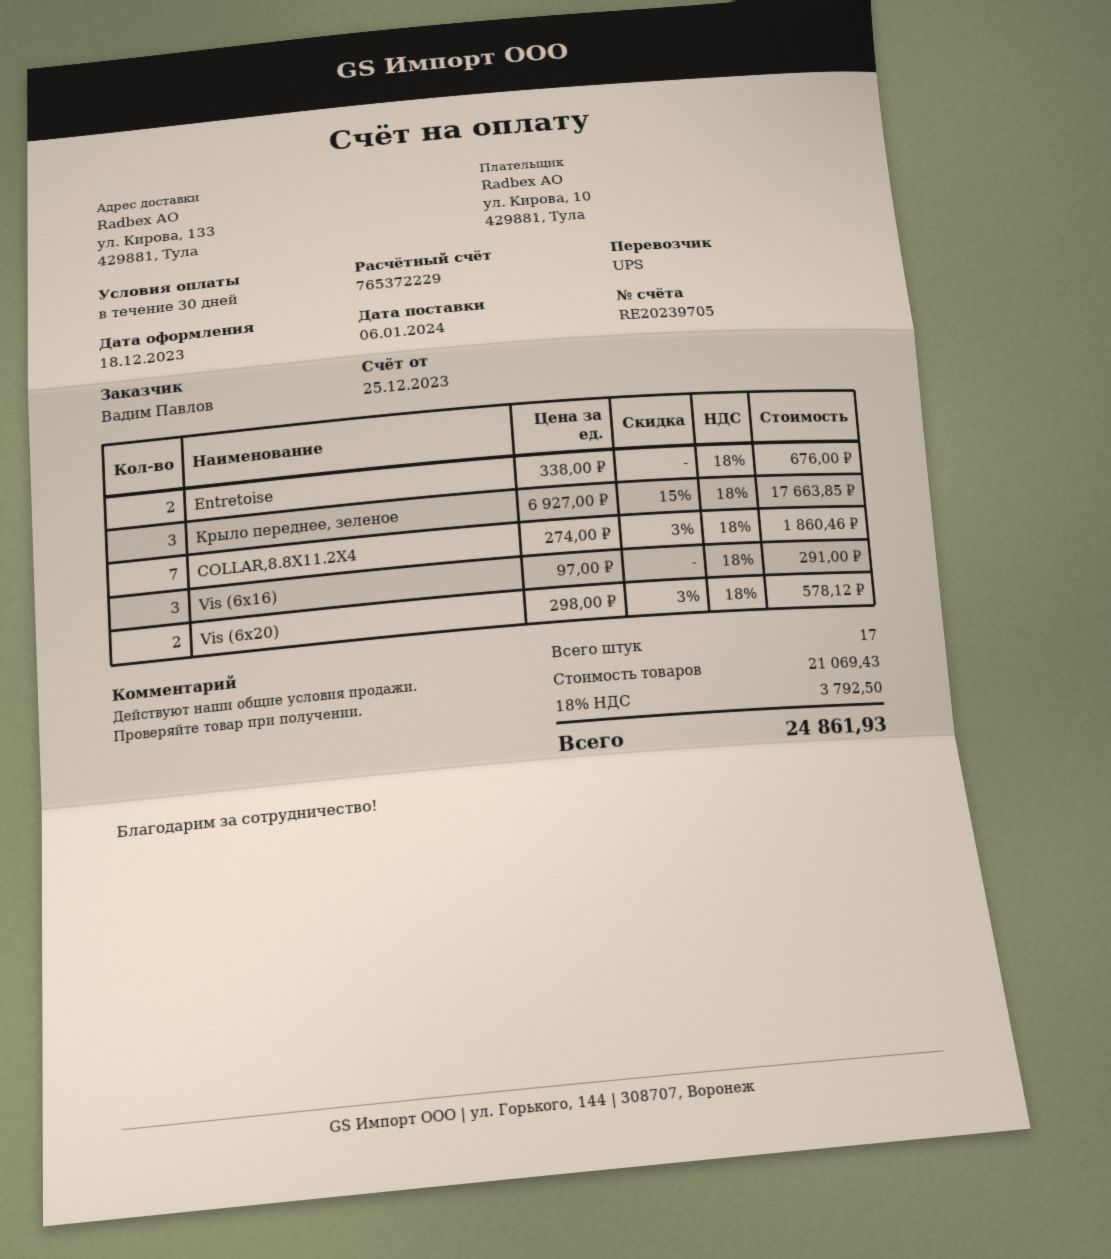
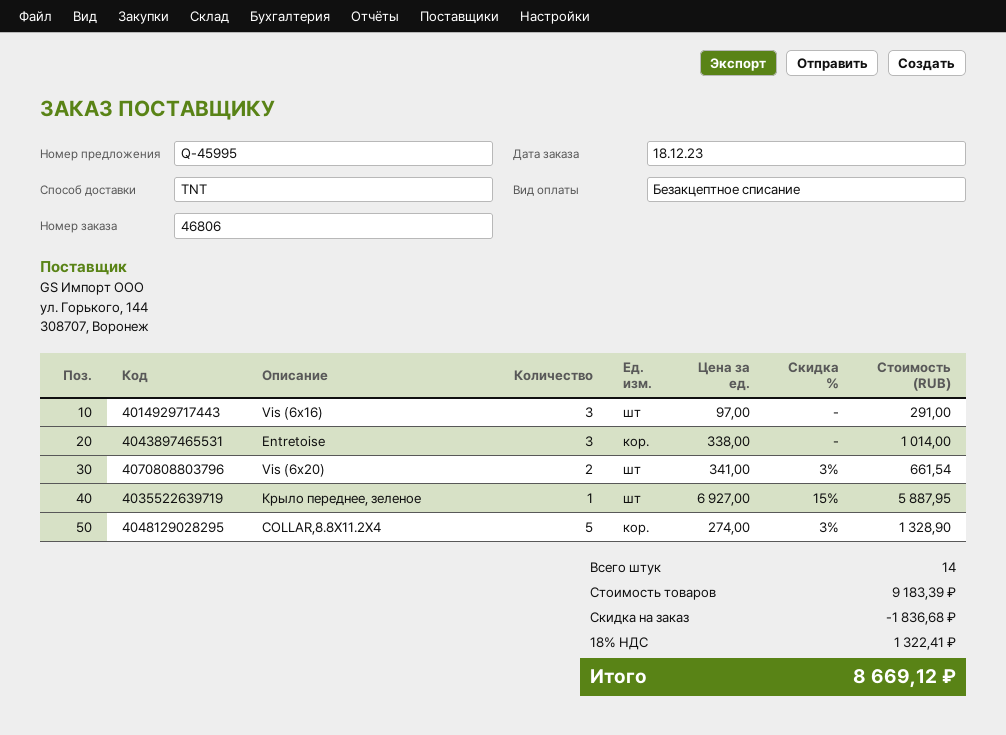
shipping method: UPS -> TNT
Entretoise: 2 x 338.00 = 676.00 -> 3 x 338.00 = 1014.00
Крыло переднее, зеленое: 3 x 6927.00 - 15% = 17663.85 -> 1 x 6927.00 - 15% = 5887.95
COLLAR,8.8X11.2X4: 7 x 274.00 - 3% = 1860.46 -> 5 x 274.00 - 3% = 1328.90
Vis (6x20): 2 x 298.00 - 3% = 578.12 -> 2 x 341.00 - 3% = 661.54
total quantity: 17 -> 14
subtotal: 21069.43 -> 9183.39
discount: none -> 1836.68
tax: 18% = 3792.50 -> 18% = 1322.41
total: 24861.93 -> 8669.12

